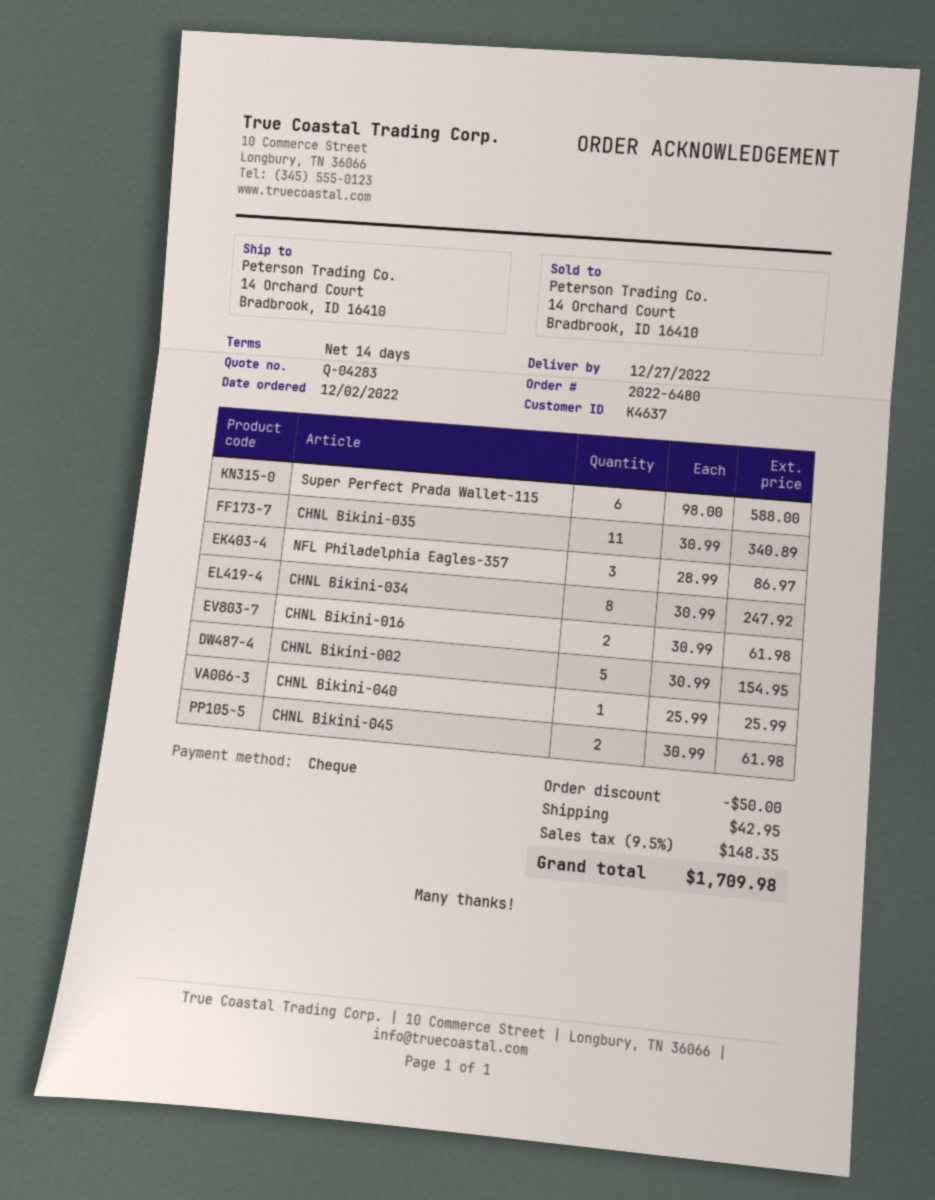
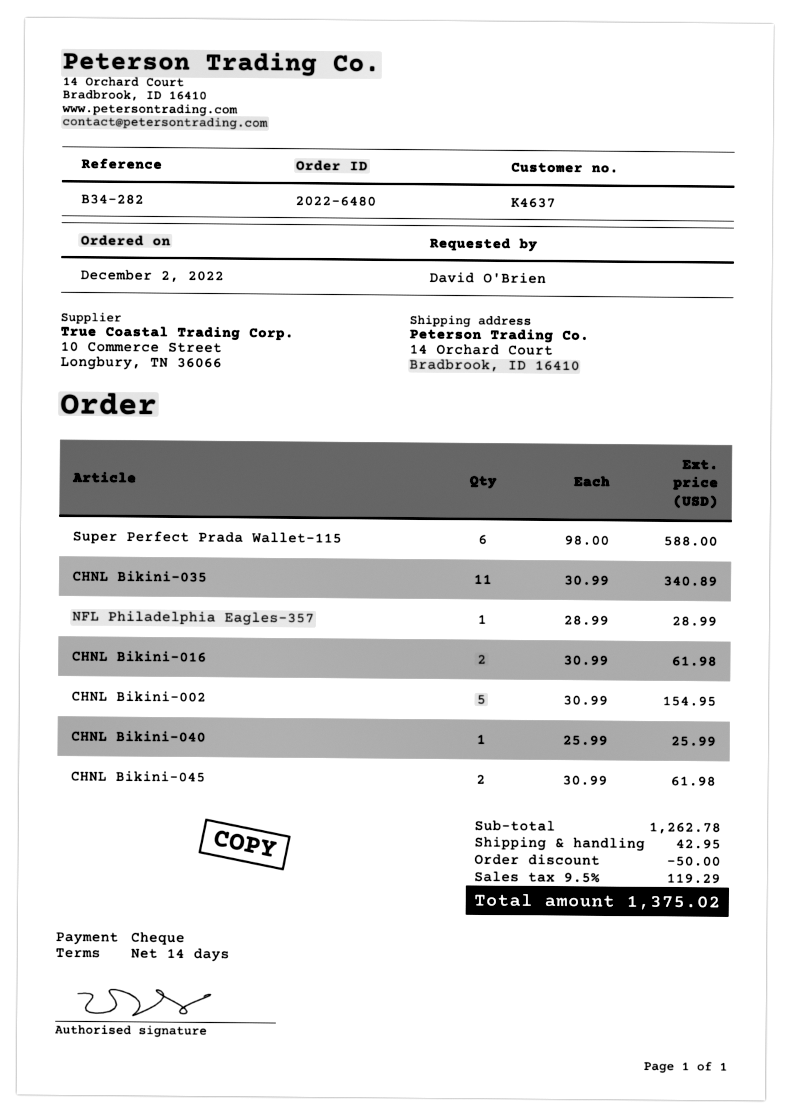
NFL Philadelphia Eagles-357: 3 x 28.99 = 86.97 -> 1 x 28.99 = 28.99
CHNL Bikini-034: 8 x 30.99 = 247.92 -> none
tax: 9.5% = 148.35 -> 9.5% = 119.29
total: 1709.98 -> 1375.02

